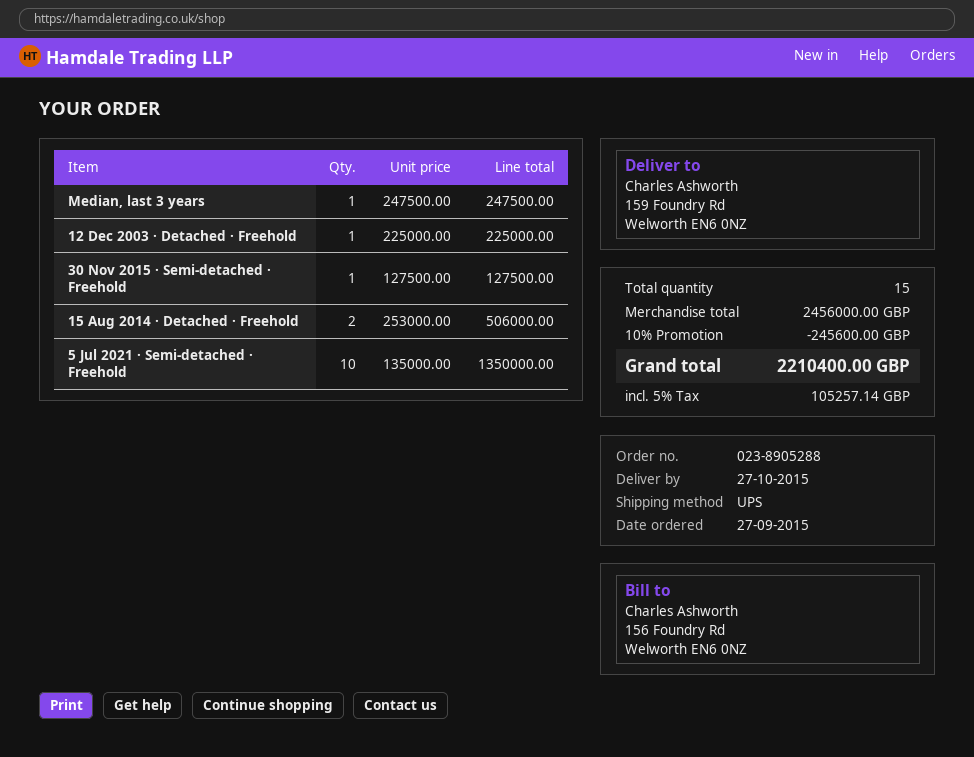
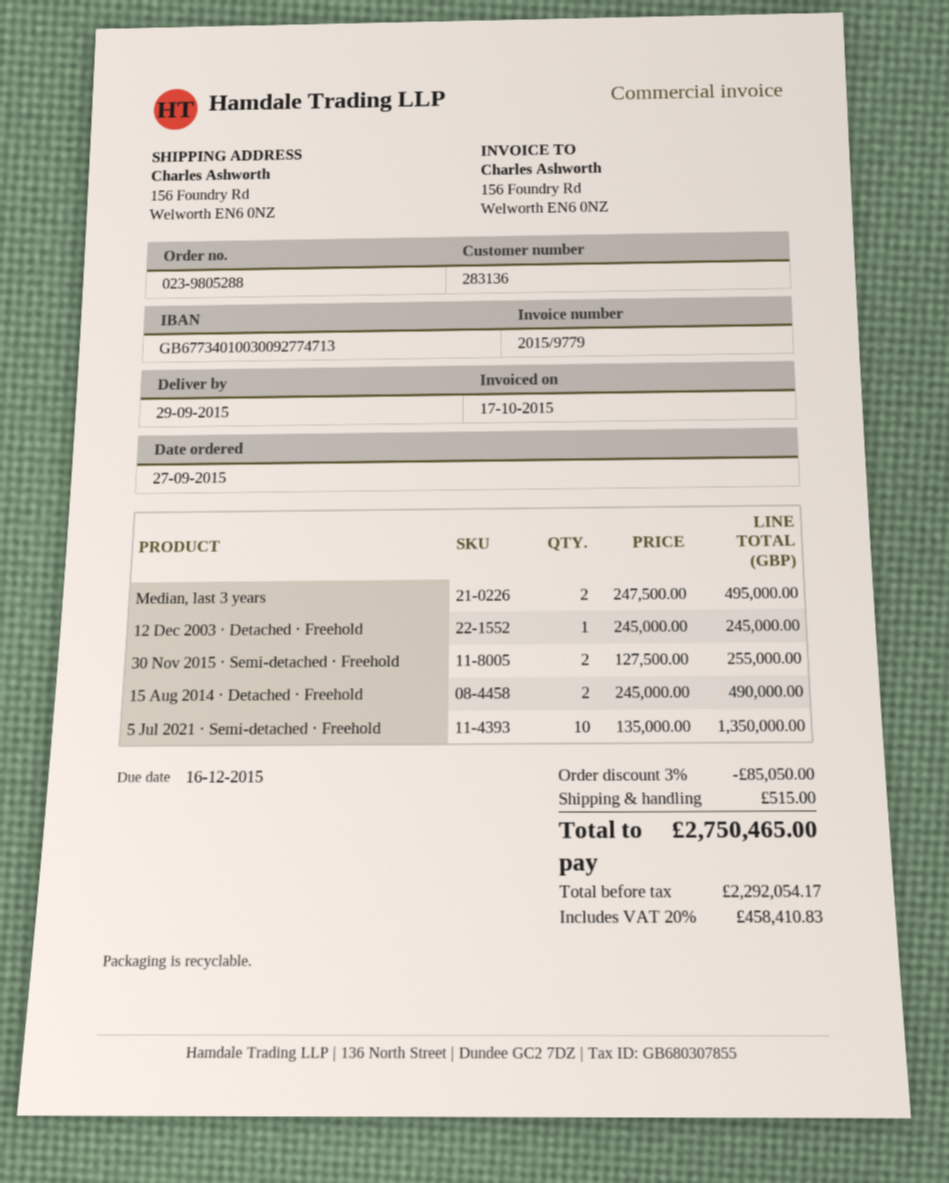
order number: 023-8905288 -> 023-9805288
delivery date: 2015-10-27 -> 2015-09-29
ship to: 159 Foundry Rd, Welworth EN6 0NZ -> 156 Foundry Rd, Welworth EN6 0NZ
Median, last 3 years: 1 x 247500.00 = 247500.00 -> 2 x 247500.00 = 495000.00
12 Dec 2003 · Detached · Freehold: 1 x 225000.00 = 225000.00 -> 1 x 245000.00 = 245000.00
30 Nov 2015 · Semi-detached · Freehold: 1 x 127500.00 = 127500.00 -> 2 x 127500.00 = 255000.00
15 Aug 2014 · Detached · Freehold: 2 x 253000.00 = 506000.00 -> 2 x 245000.00 = 490000.00
discount: 10% = 245600.00 -> 3% = 85050.00
shipping: none -> 515.00
tax: 5% = 105257.14 -> 20% = 458410.83
total: 2210400.00 -> 2750465.00

